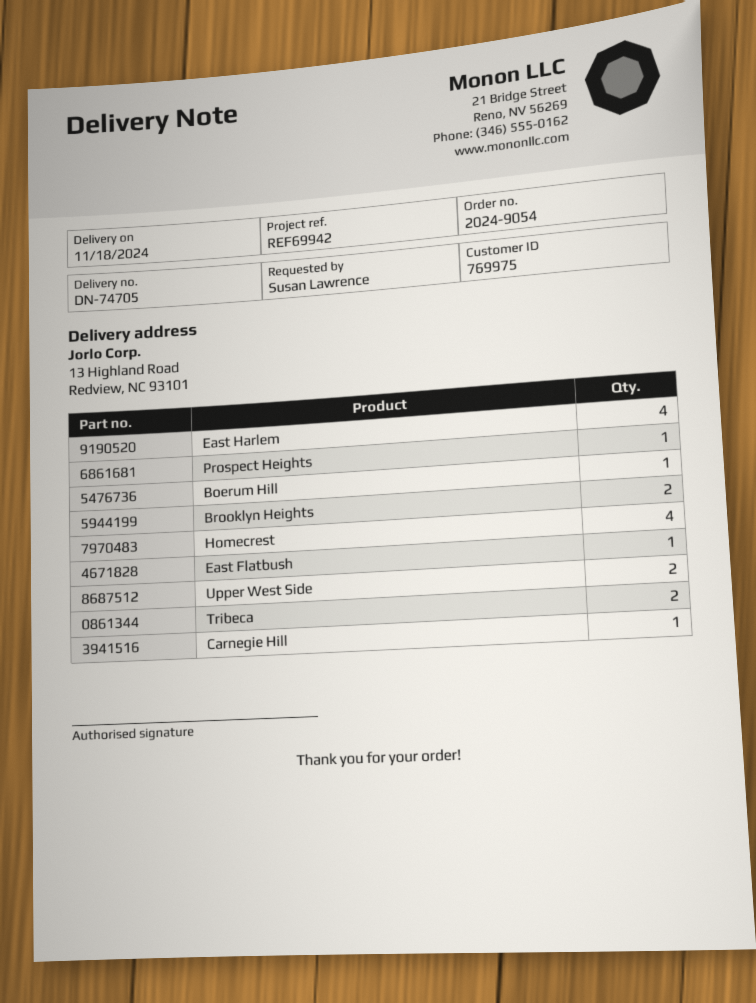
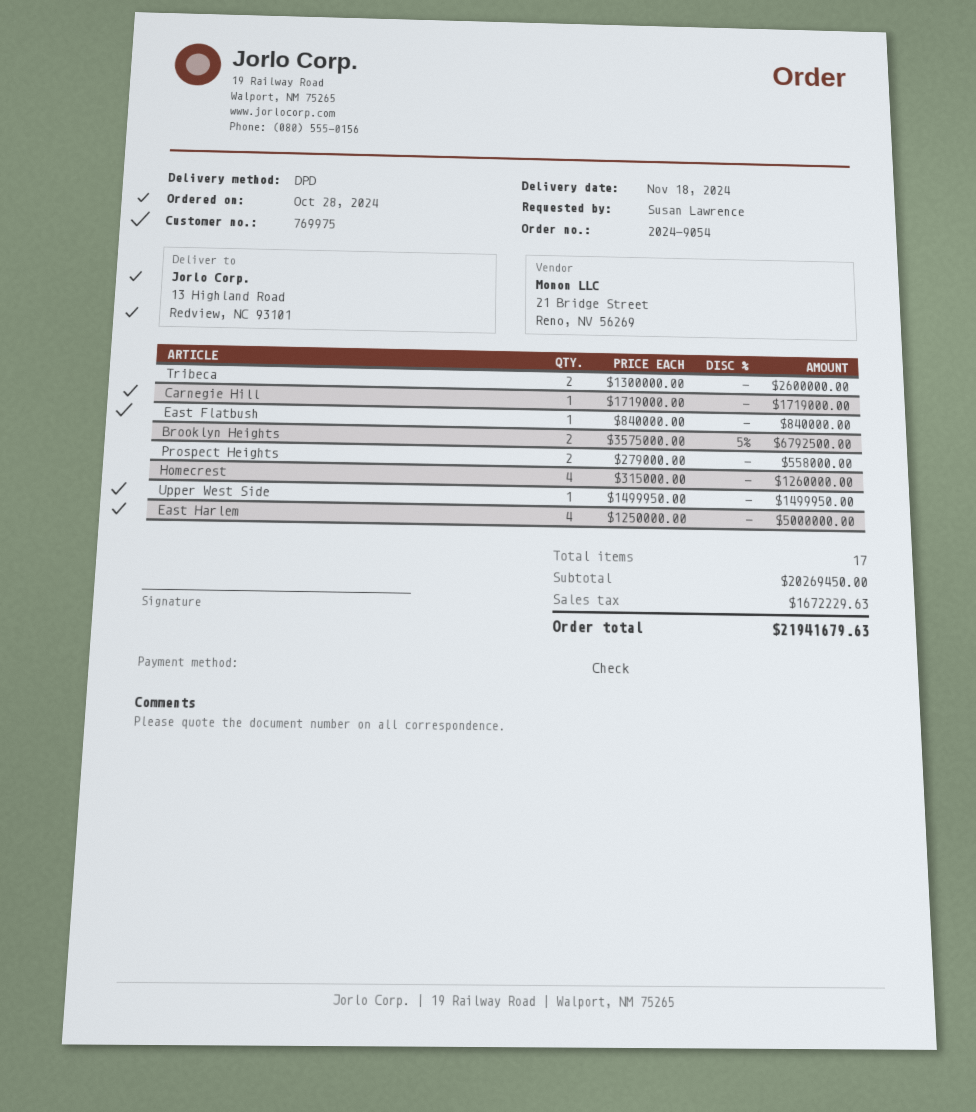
Prospect Heights: 1 -> 2
Boerum Hill: 1 -> none
Upper West Side: 2 -> 1

